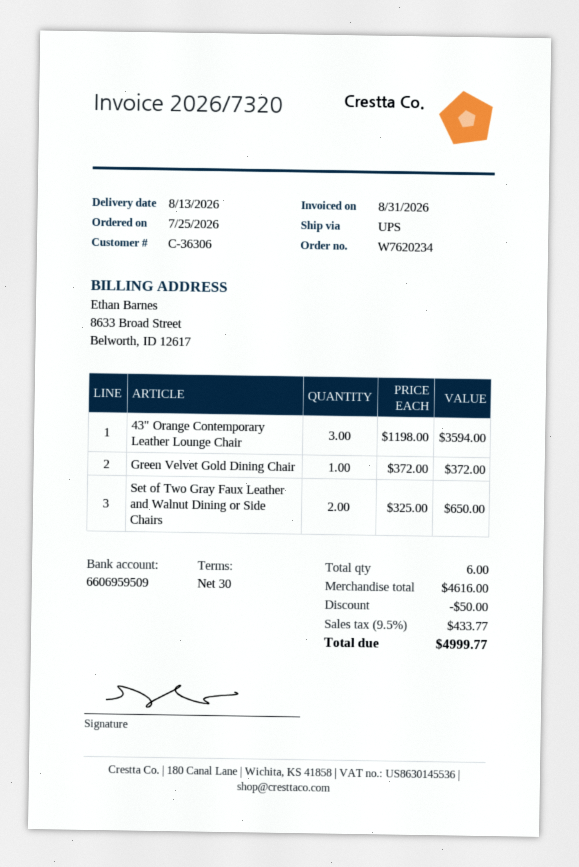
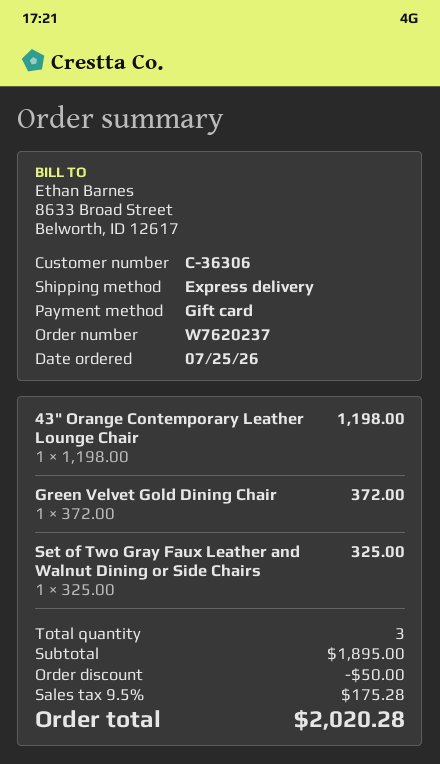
order number: W7620234 -> W7620237
shipping method: UPS -> express
43" Orange Contemporary Leather Lounge Chair: 3 x 1198.00 = 3594.00 -> 1 x 1198.00 = 1198.00
Set of Two Gray Faux Leather and Walnut Dining or Side Chairs: 2 x 325.00 = 650.00 -> 1 x 325.00 = 325.00
total quantity: 6 -> 3
subtotal: 4616.00 -> 1895.00
tax: 9.5% = 433.77 -> 9.5% = 175.28
total: 4999.77 -> 2020.28

